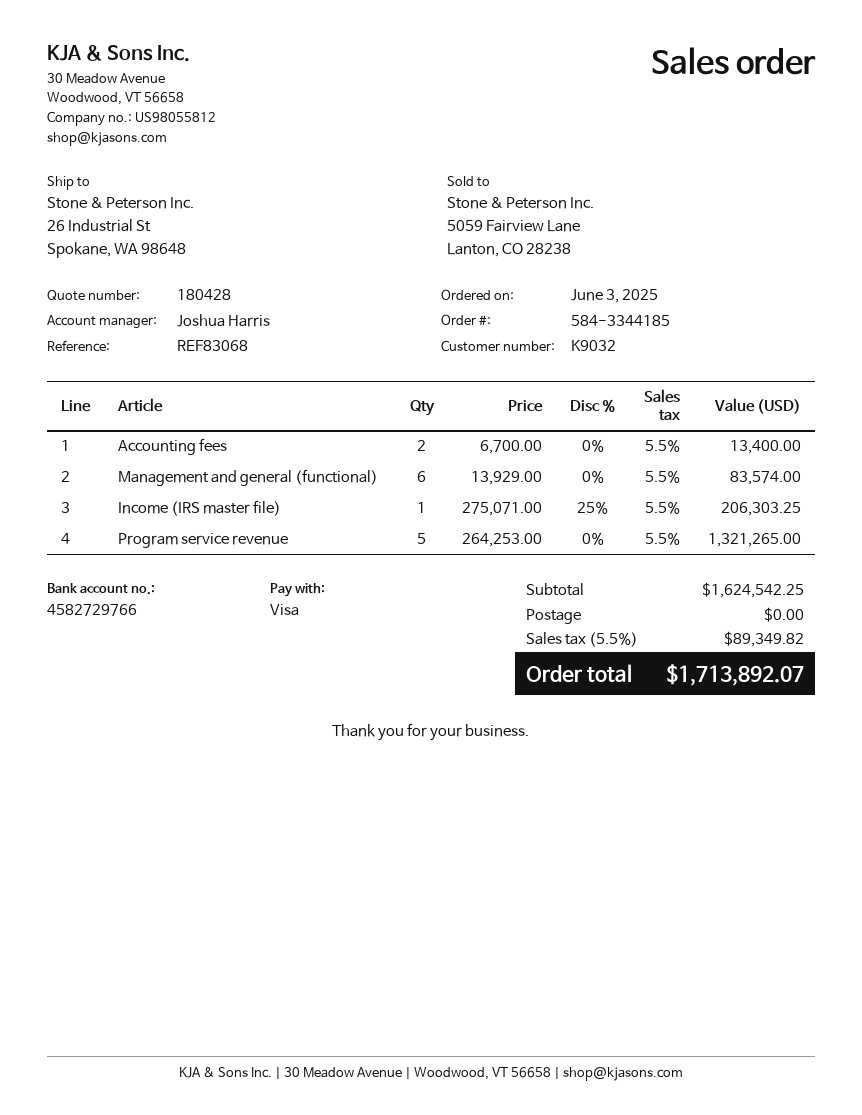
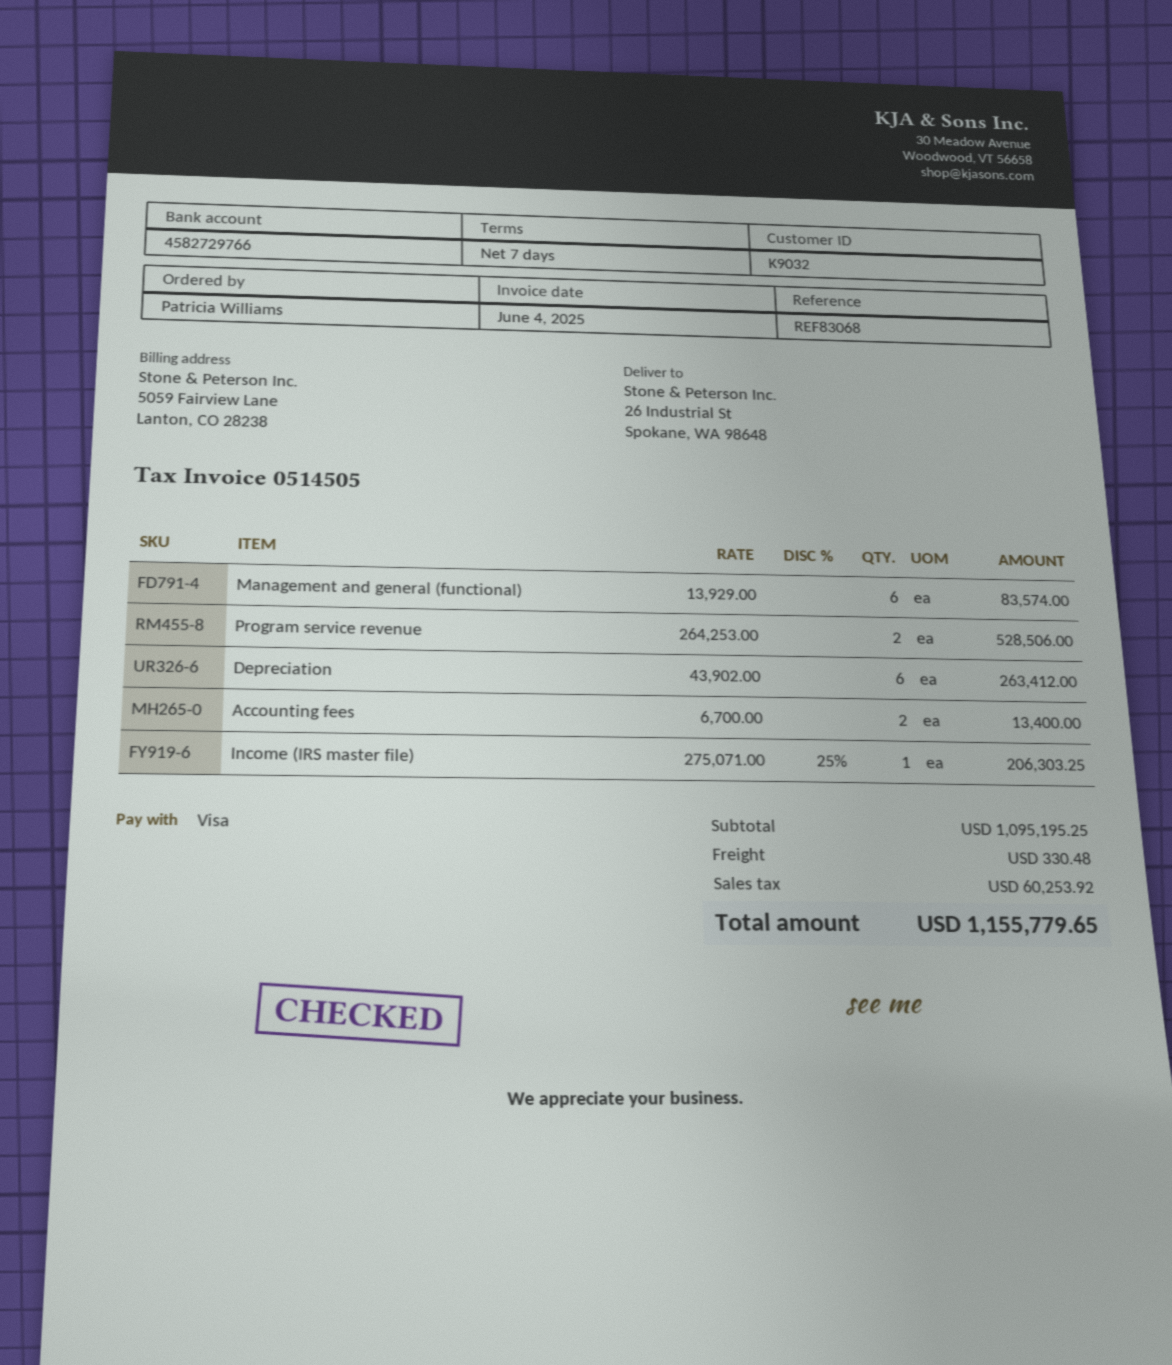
Program service revenue: 5 x 264253.00 = 1321265.00 -> 2 x 264253.00 = 528506.00
Depreciation: none -> 6 x 43902.00 = 263412.00
subtotal: 1624542.25 -> 1095195.25
shipping: 0.00 -> 330.48
tax: 89349.82 -> 60253.92
total: 1713892.07 -> 1155779.65

